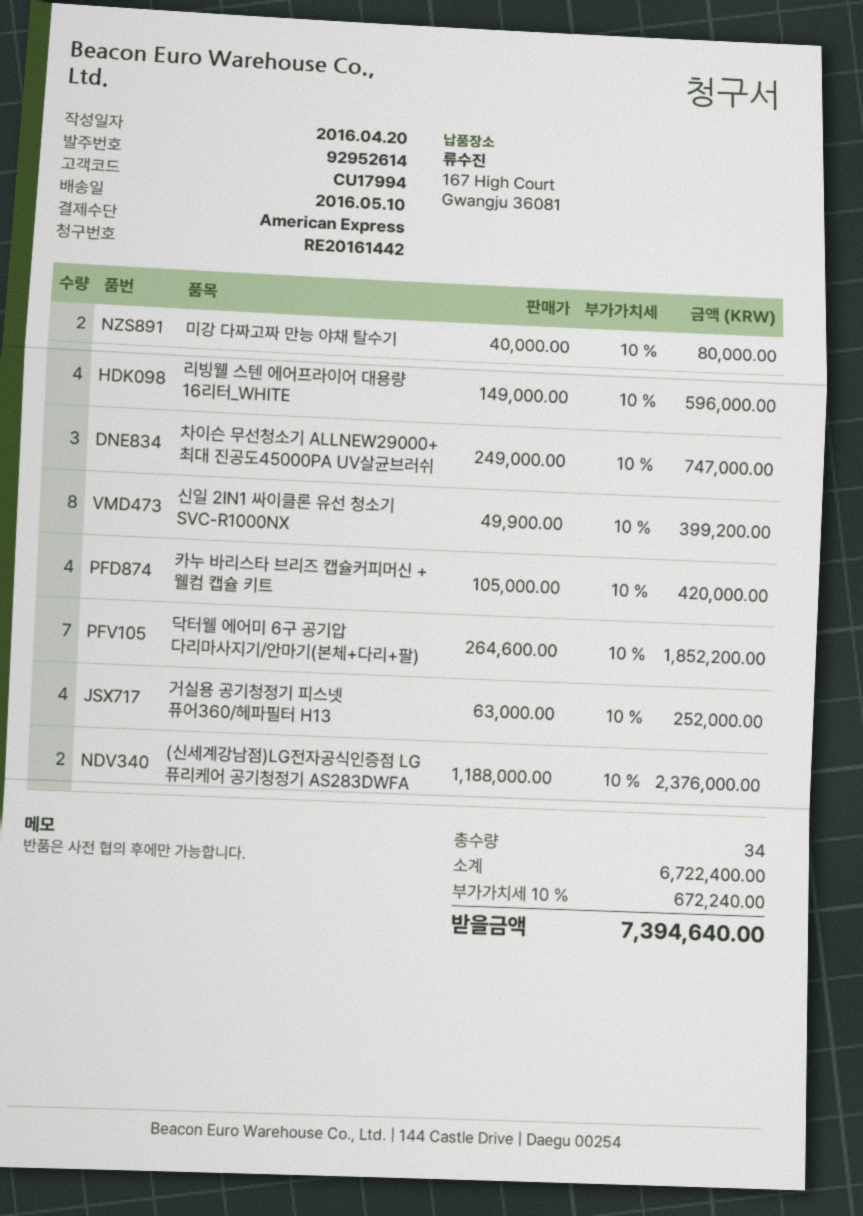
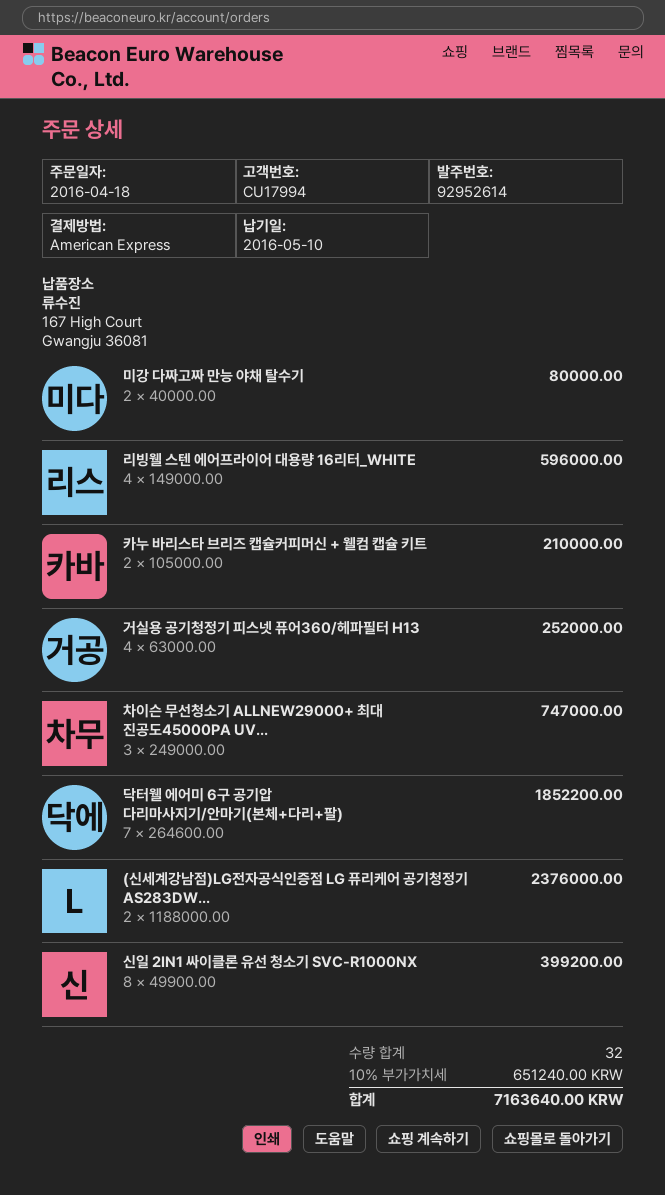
카누 바리스타 브리즈 캡슐커피머신 + 웰컴 캡슐 키트: 4 x 105000.00 = 420000.00 -> 2 x 105000.00 = 210000.00
total quantity: 34 -> 32
tax: 10% = 672240.00 -> 10% = 651240.00
total: 7394640.00 -> 7163640.00

